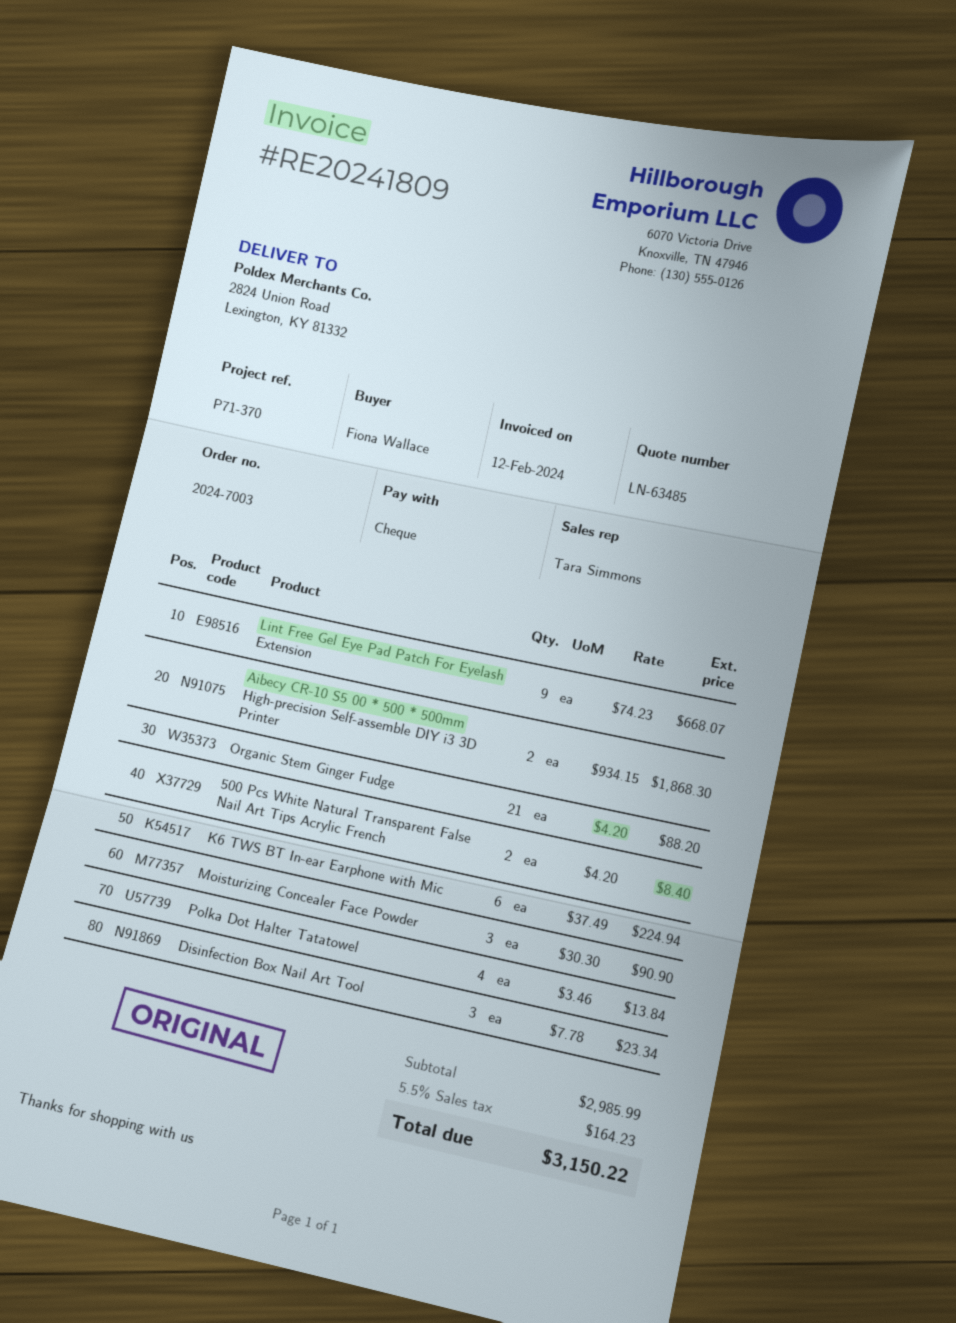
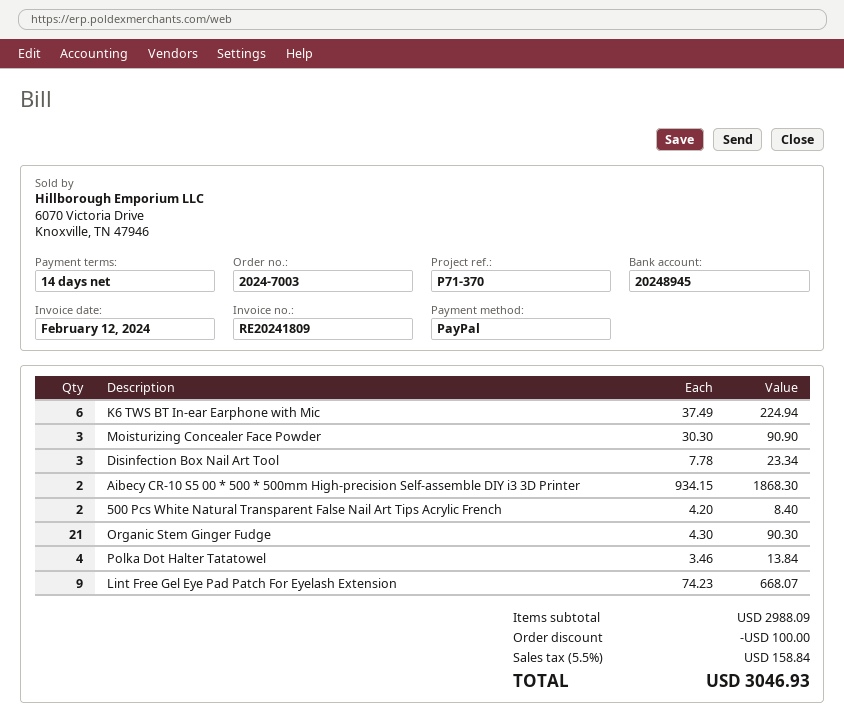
payment method: cheque -> PayPal
Organic Stem Ginger Fudge: 21 x 4.20 = 88.20 -> 21 x 4.30 = 90.30
subtotal: 2985.99 -> 2988.09
discount: none -> 100.00
tax: 5.5% = 164.23 -> 5.5% = 158.84
total: 3150.22 -> 3046.93

